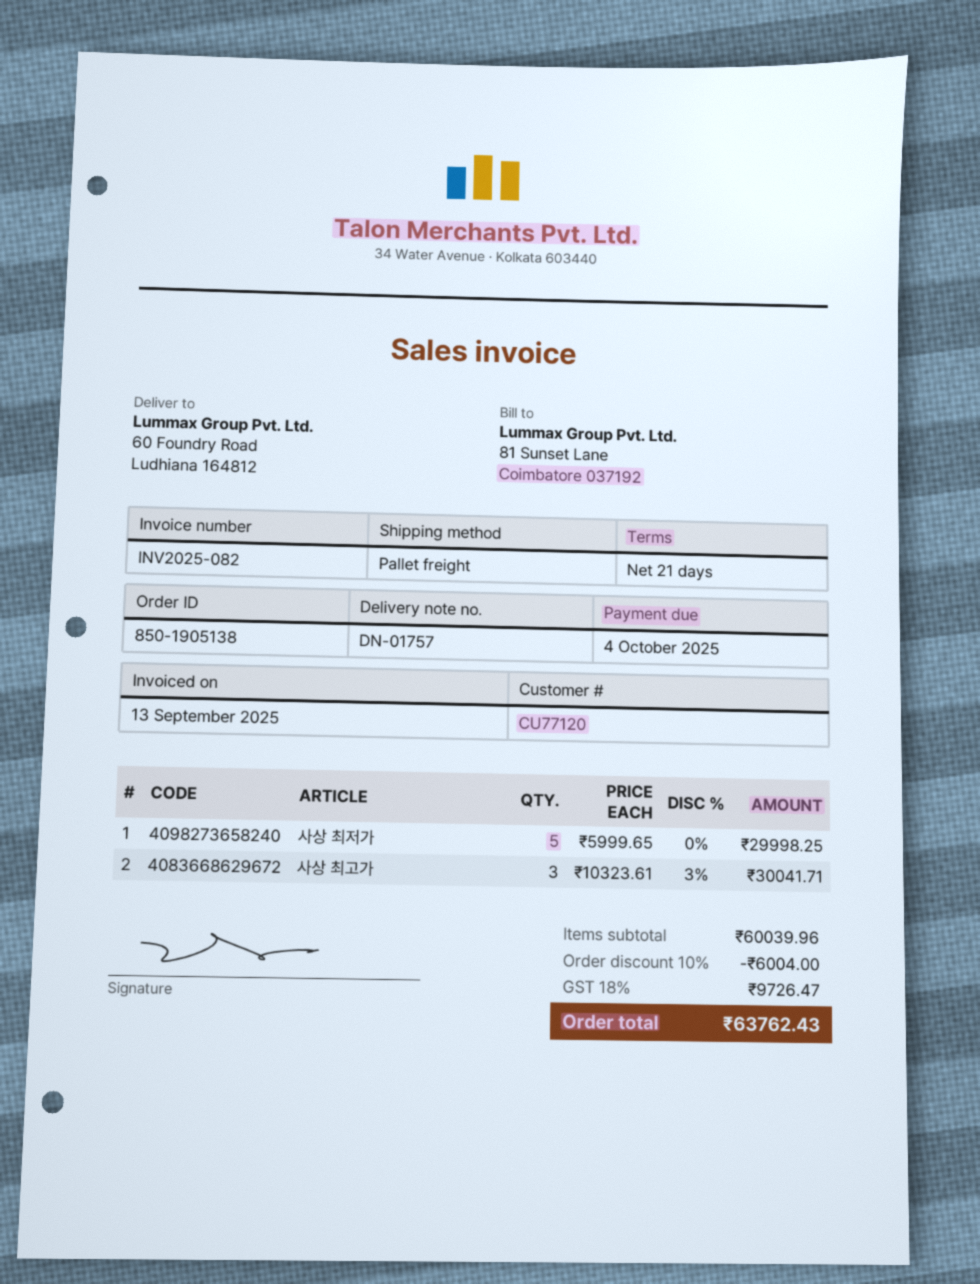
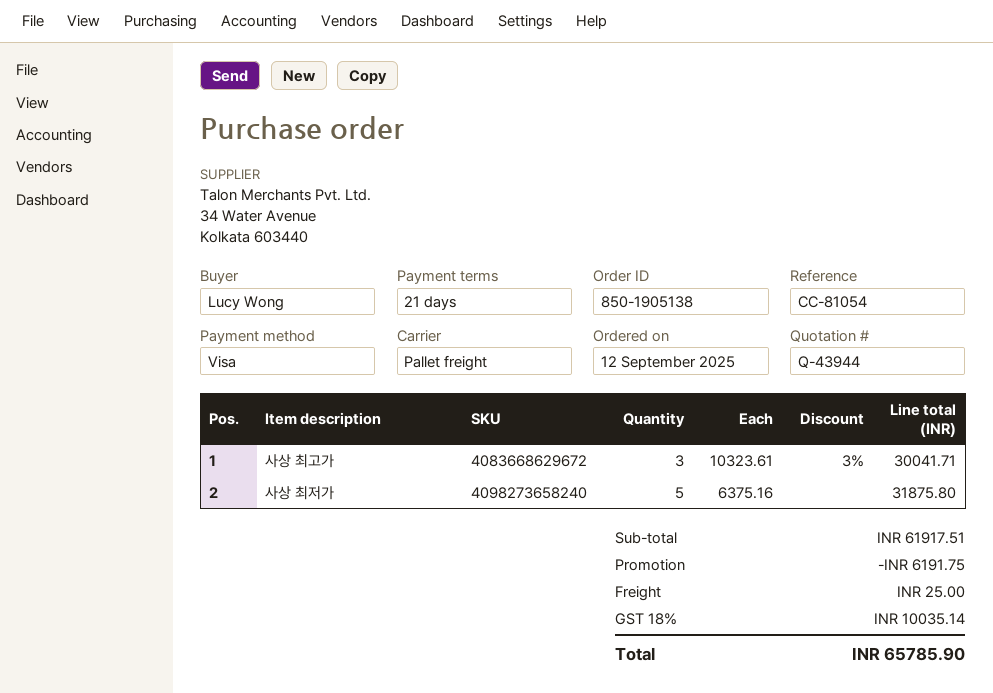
사상 최저가: 5 x 5999.65 = 29998.25 -> 5 x 6375.16 = 31875.80
subtotal: 60039.96 -> 61917.51
discount: 6004.00 -> 6191.75
shipping: none -> 25.00
tax: 18% = 9726.47 -> 18% = 10035.14
total: 63762.43 -> 65785.90

